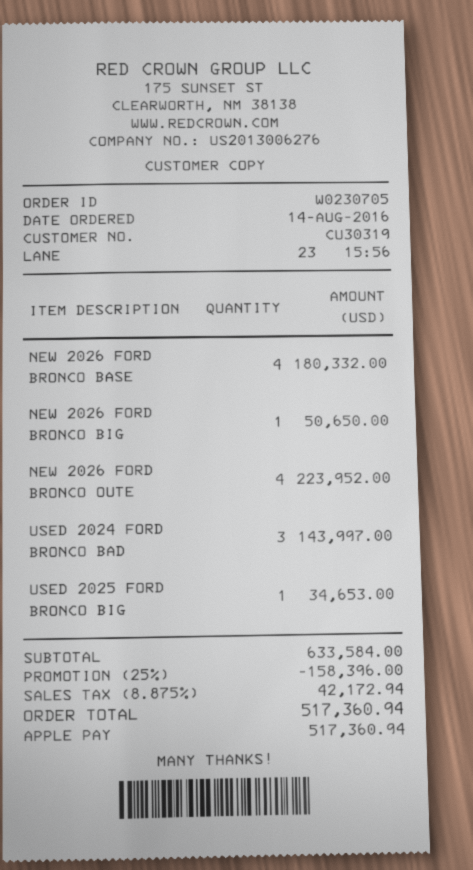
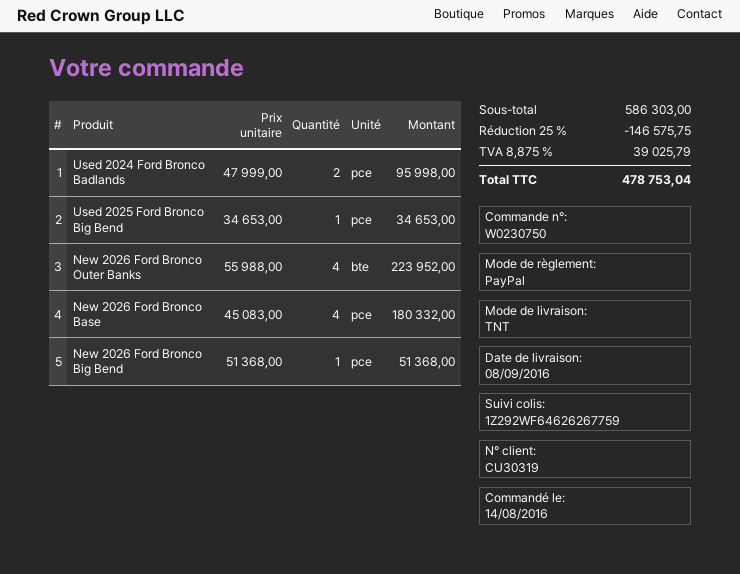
order number: W0230705 -> W0230750
payment method: Apple Pay -> PayPal
NEW 2026 FORD BRONCO BIG: 1 for 50650.00 -> 1 for 51368.00
USED 2024 FORD BRONCO BAD: 3 for 143997.00 -> 2 for 95998.00
subtotal: 633584.00 -> 586303.00
discount: 25% = 158396.00 -> 25% = 146575.75
tax: 8.875% = 42172.94 -> 8.875% = 39025.79
total: 517360.94 -> 478753.04

